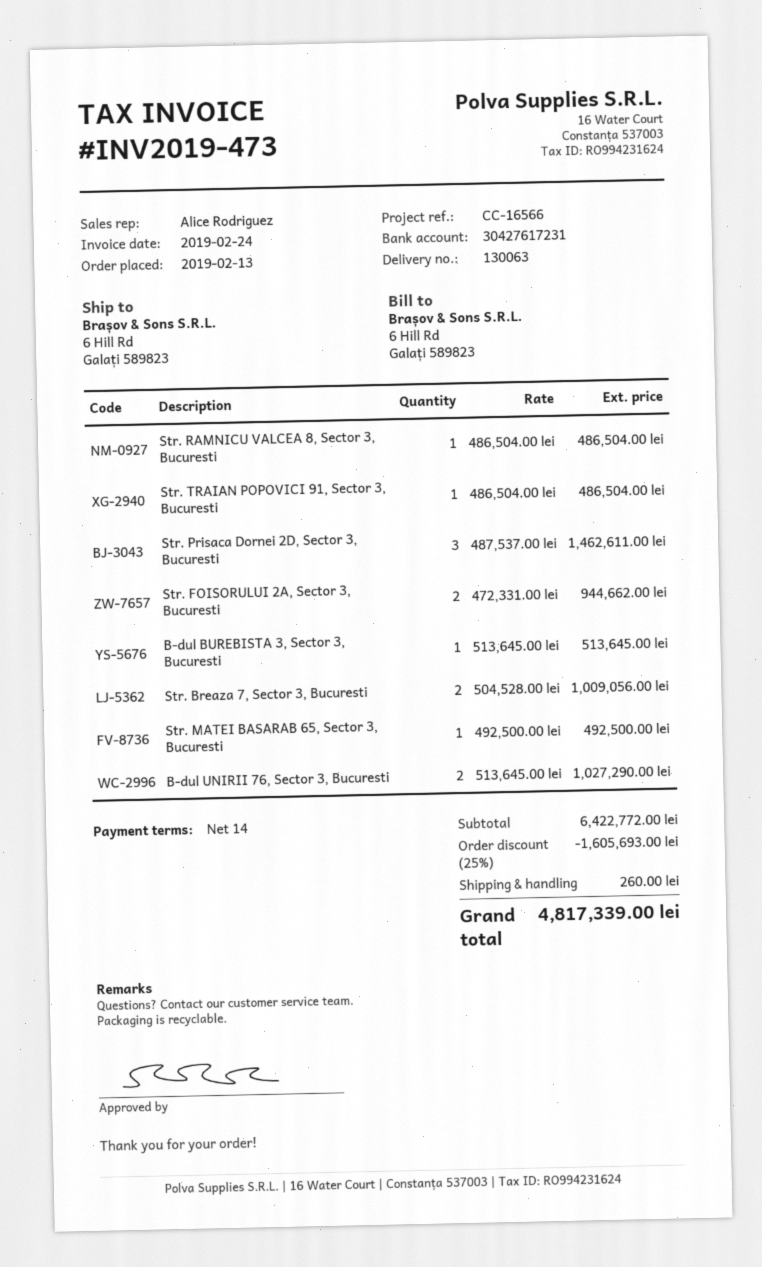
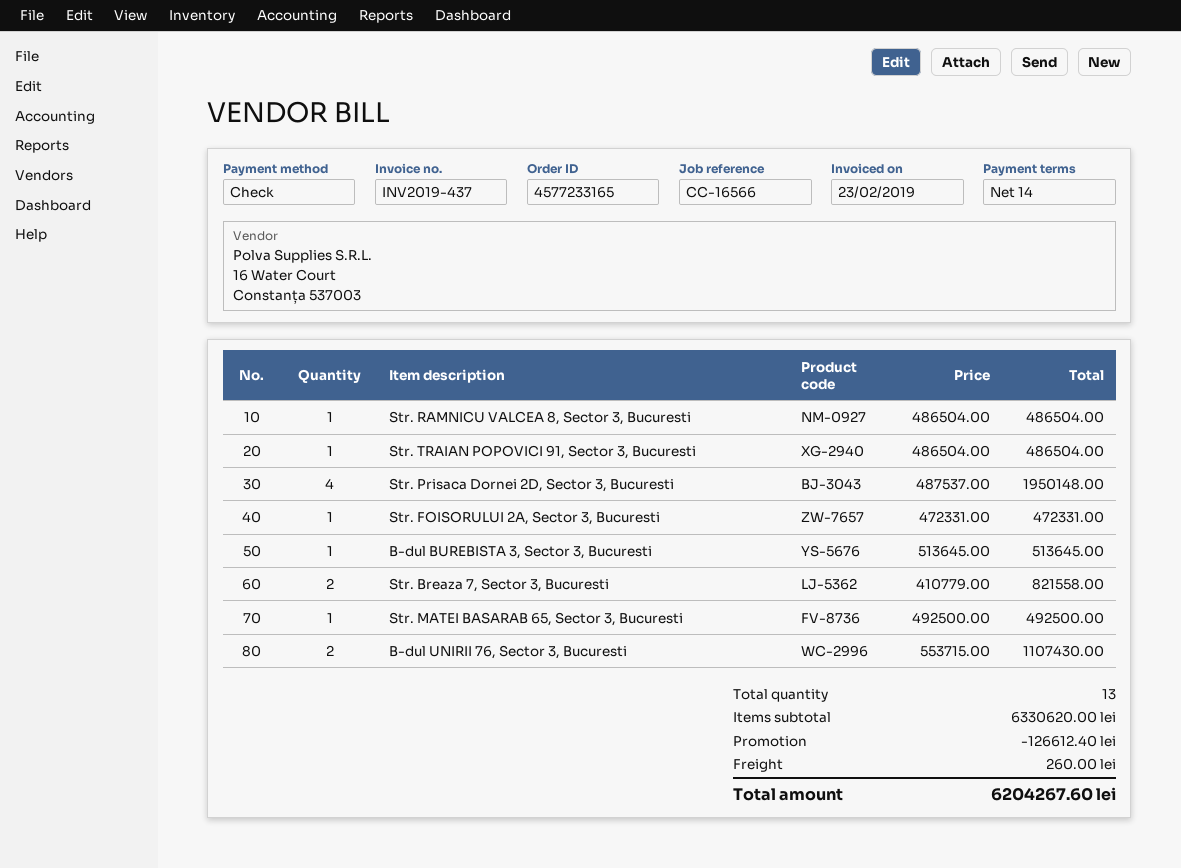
invoice number: INV2019-473 -> INV2019-437
invoice date: 2019-02-24 -> 2019-02-23
Str. Prisaca Dornei 2D, Sector 3, Bucuresti: 3 x 487537.00 = 1462611.00 -> 4 x 487537.00 = 1950148.00
Str. FOISORULUI 2A, Sector 3, Bucuresti: 2 x 472331.00 = 944662.00 -> 1 x 472331.00 = 472331.00
Str. Breaza 7, Sector 3, Bucuresti: 2 x 504528.00 = 1009056.00 -> 2 x 410779.00 = 821558.00
B-dul UNIRII 76, Sector 3, Bucuresti: 2 x 513645.00 = 1027290.00 -> 2 x 553715.00 = 1107430.00
subtotal: 6422772.00 -> 6330620.00
discount: 1605693.00 -> 126612.40
total: 4817339.00 -> 6204267.60

